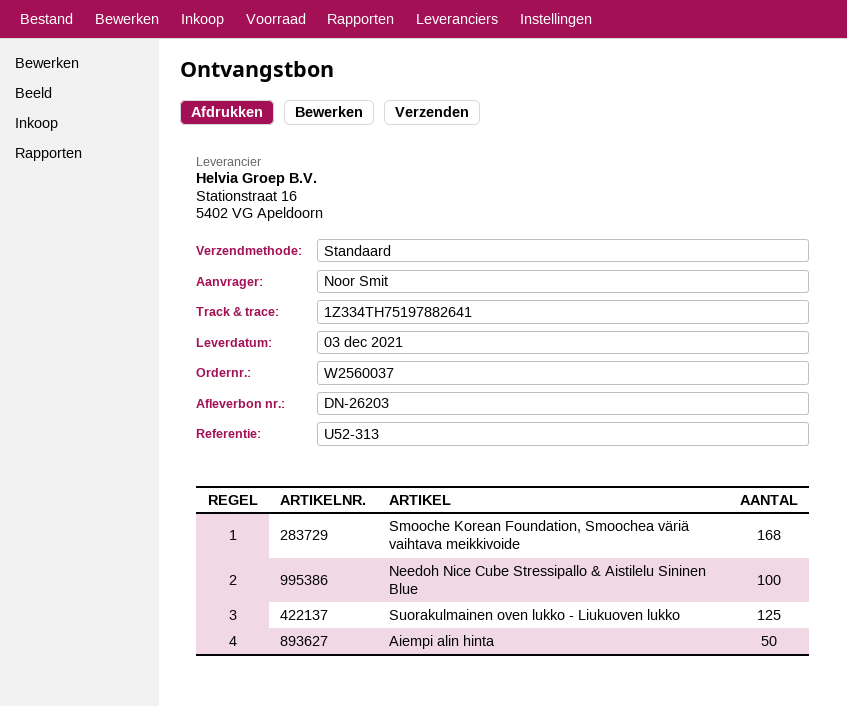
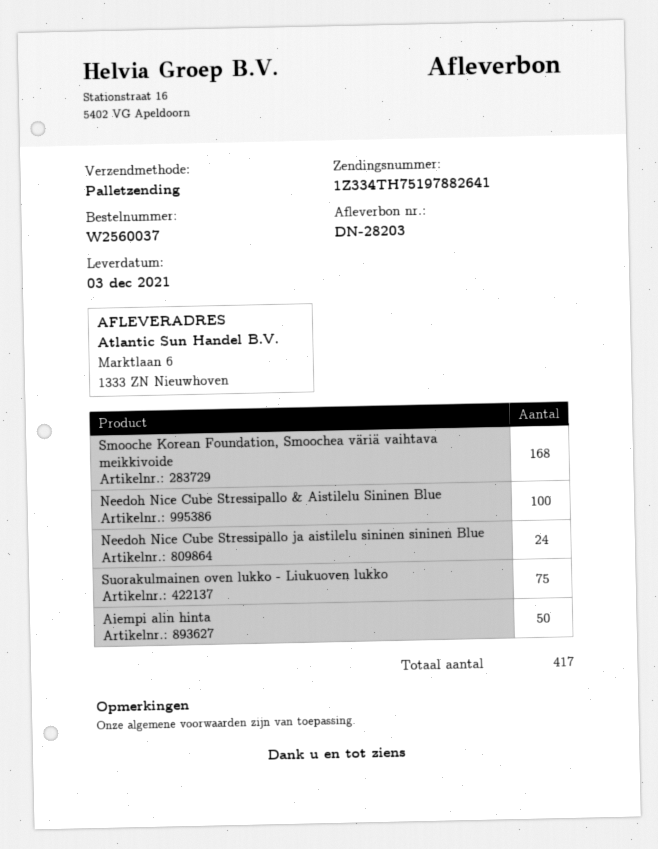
delivery note number: DN-26203 -> DN-28203
shipping method: standard -> pallet freight
Suorakulmainen oven lukko - Liukuoven lukko: 125 -> 75
Needoh Nice Cube Stressipallo ja aistilelu sininen sininen Blue: none -> 24

